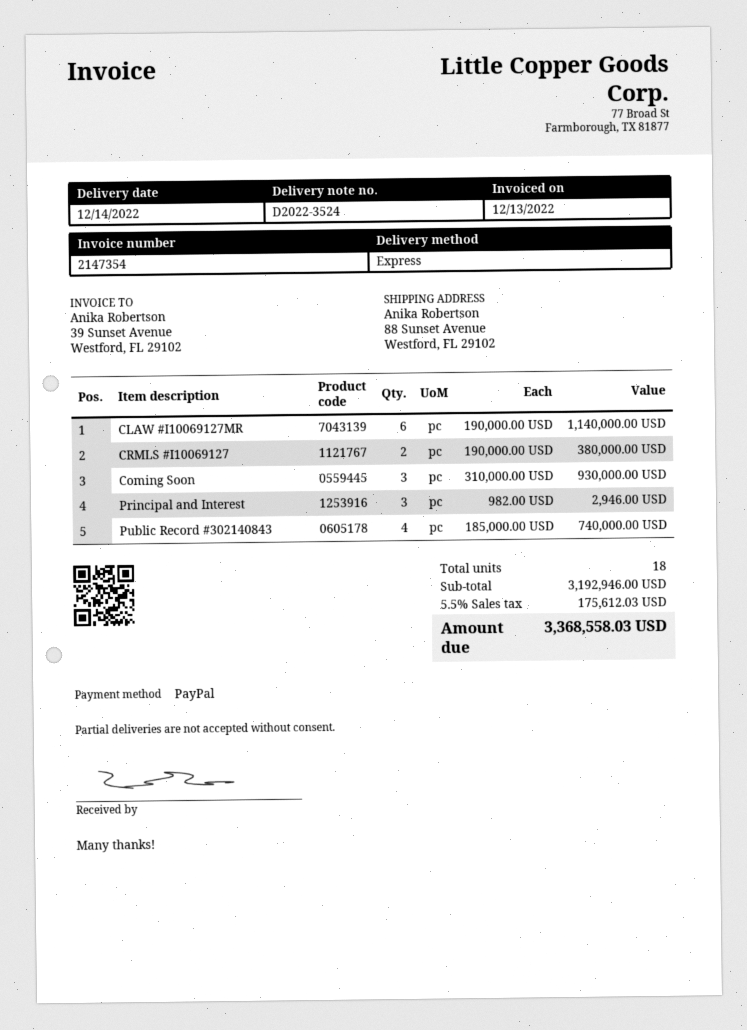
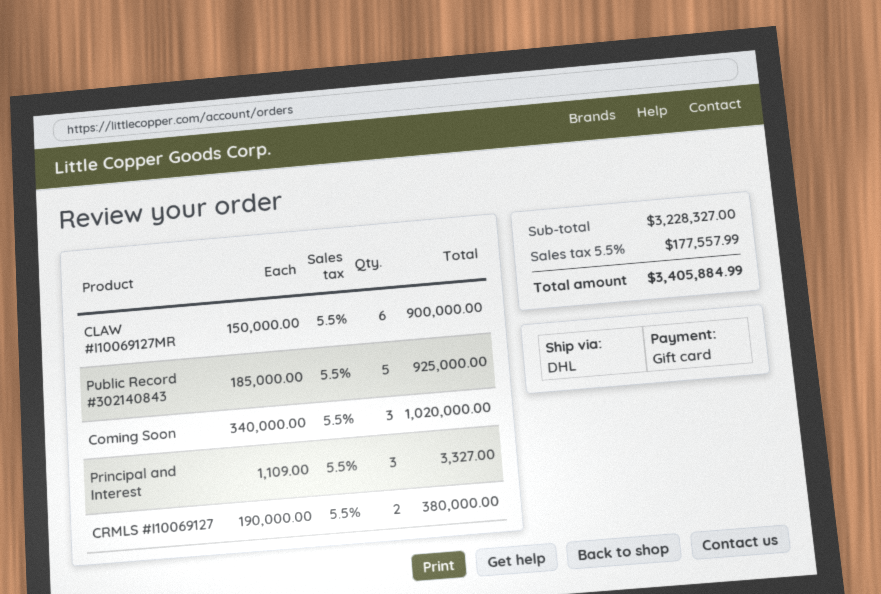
payment method: PayPal -> gift card
shipping method: express -> DHL
CLAW #I10069127MR: 6 x 190000.00 = 1140000.00 -> 6 x 150000.00 = 900000.00
Coming Soon: 3 x 310000.00 = 930000.00 -> 3 x 340000.00 = 1020000.00
Principal and Interest: 3 x 982.00 = 2946.00 -> 3 x 1109.00 = 3327.00
Public Record #302140843: 4 x 185000.00 = 740000.00 -> 5 x 185000.00 = 925000.00
subtotal: 3192946.00 -> 3228327.00
tax: 5.5% = 175612.03 -> 5.5% = 177557.99
total: 3368558.03 -> 3405884.99

